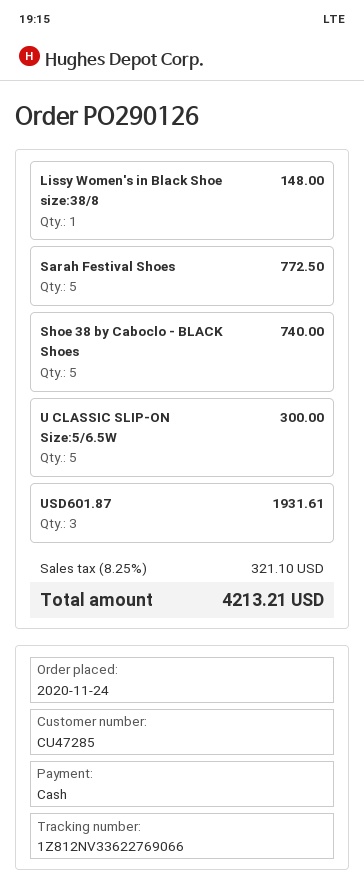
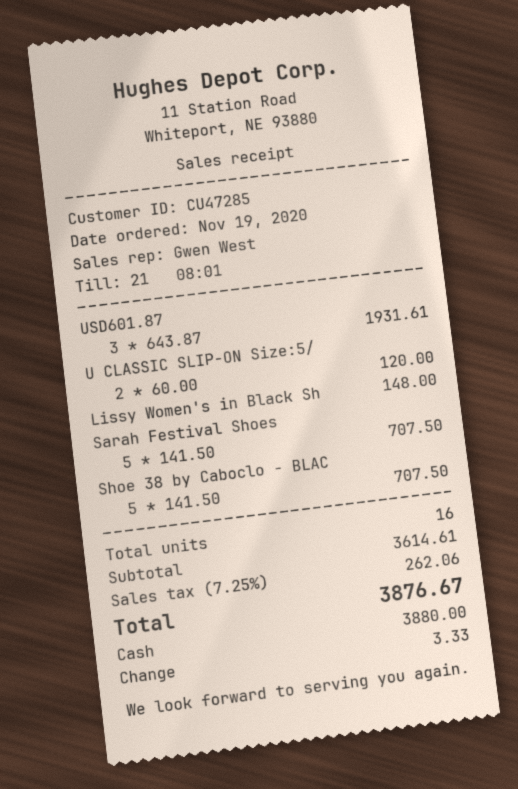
order date: 2020-11-24 -> 2020-11-19
Sarah Festival Shoes: 5 for 772.50 -> 5 for 707.50
Shoe 38 by Caboclo - BLACK Shoes: 5 for 740.00 -> 5 for 707.50
U CLASSIC SLIP-ON Size:5/6.5W: 5 for 300.00 -> 2 for 120.00
tax: 8.25% = 321.10 -> 7.25% = 262.06
total: 4213.21 -> 3876.67

